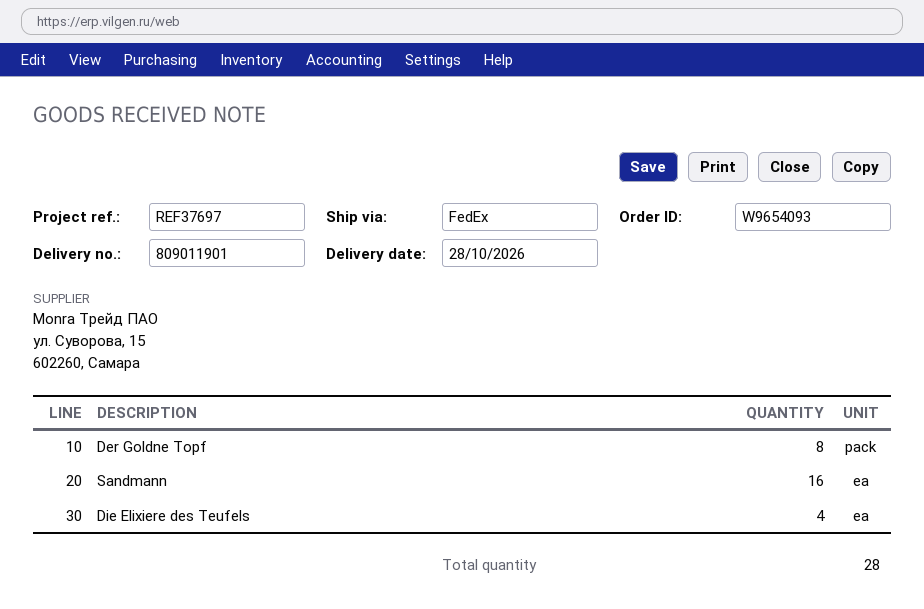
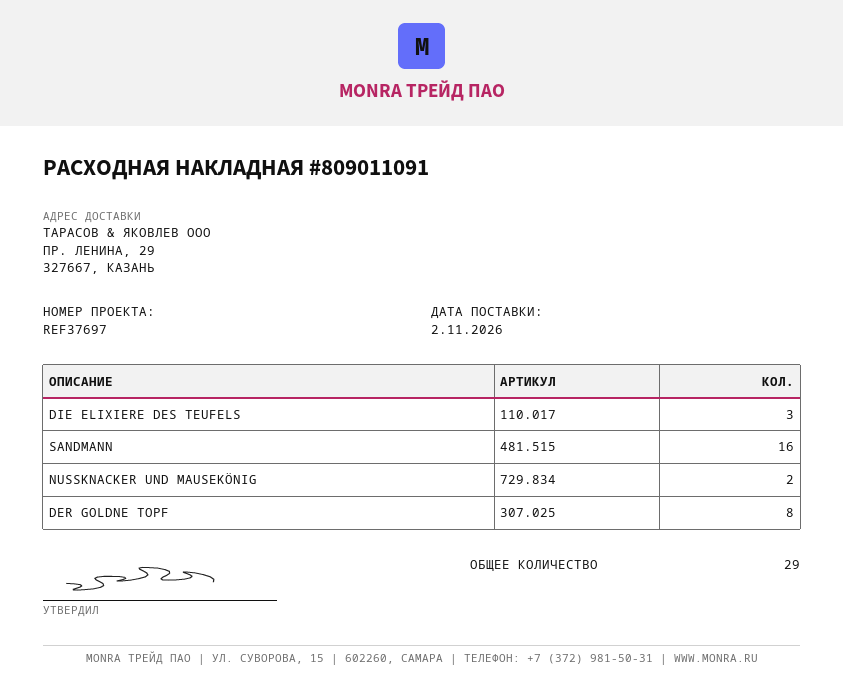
delivery note number: 809011901 -> 809011091
delivery date: 2026-10-28 -> 2026-11-02
Die Elixiere des Teufels: 4 -> 3
NUSSKNACKER UND MAUSEKÖNIG: none -> 2
total quantity: 28 -> 29

